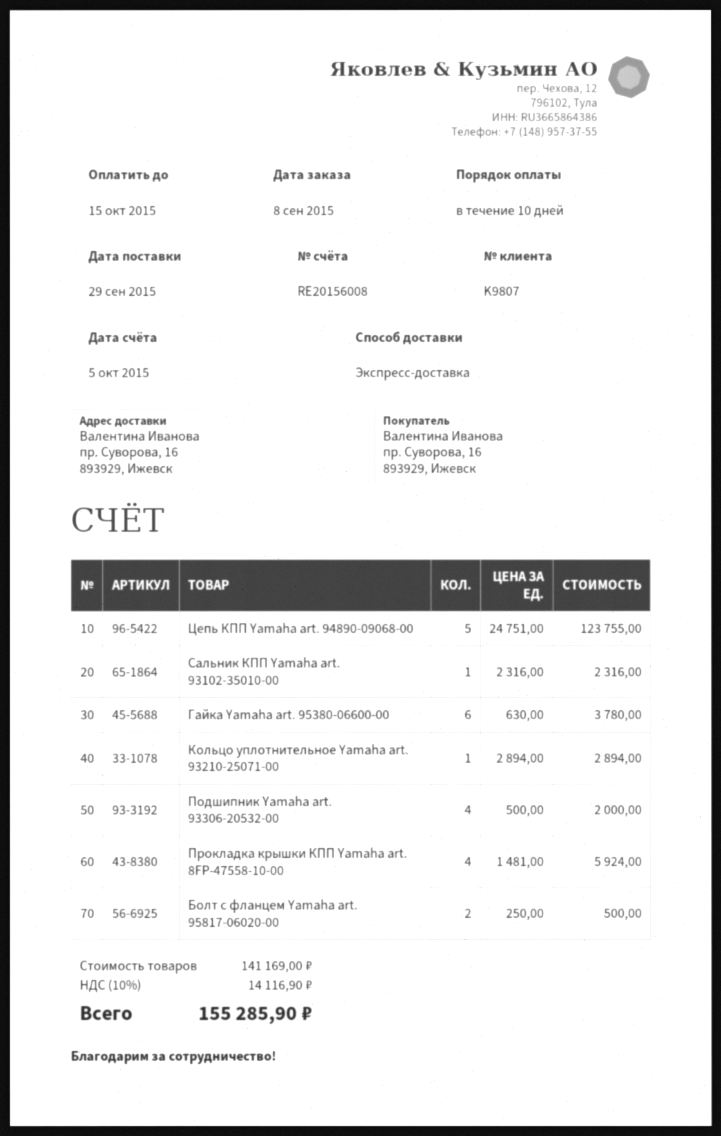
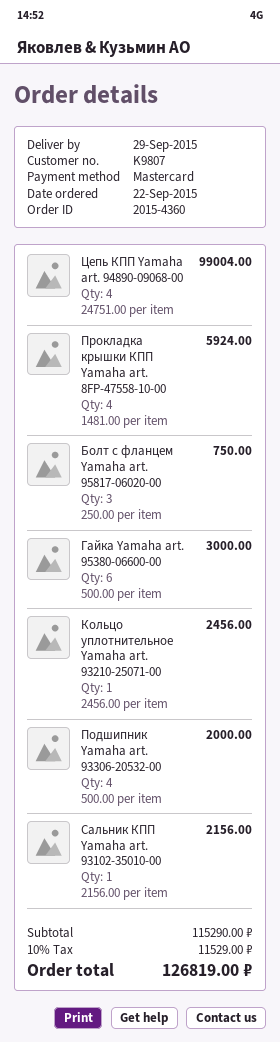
order date: 2015-09-08 -> 2015-09-22
Цепь КПП Yamaha art. 94890-09068-00: 5 x 24751.00 = 123755.00 -> 4 x 24751.00 = 99004.00
Сальник КПП Yamaha art. 93102-35010-00: 1 x 2316.00 = 2316.00 -> 1 x 2156.00 = 2156.00
Гайка Yamaha art. 95380-06600-00: 6 x 630.00 = 3780.00 -> 6 x 500.00 = 3000.00
Кольцо уплотнительное Yamaha art. 93210-25071-00: 1 x 2894.00 = 2894.00 -> 1 x 2456.00 = 2456.00
Болт с фланцем Yamaha art. 95817-06020-00: 2 x 250.00 = 500.00 -> 3 x 250.00 = 750.00
subtotal: 141169.00 -> 115290.00
tax: 10% = 14116.90 -> 10% = 11529.00
total: 155285.90 -> 126819.00

